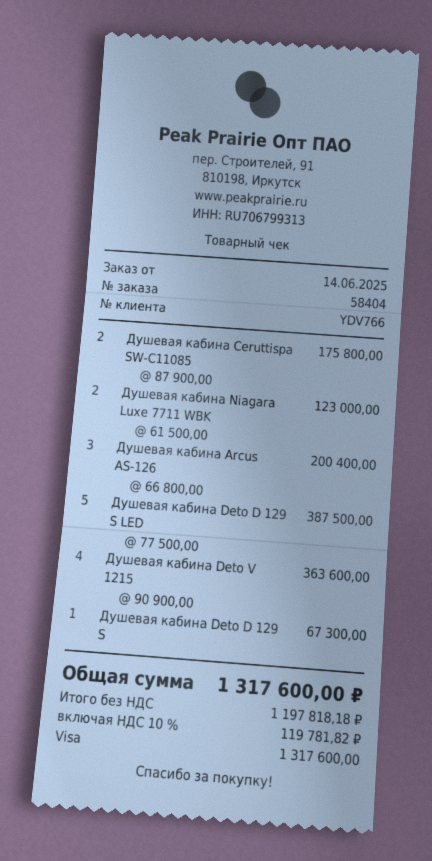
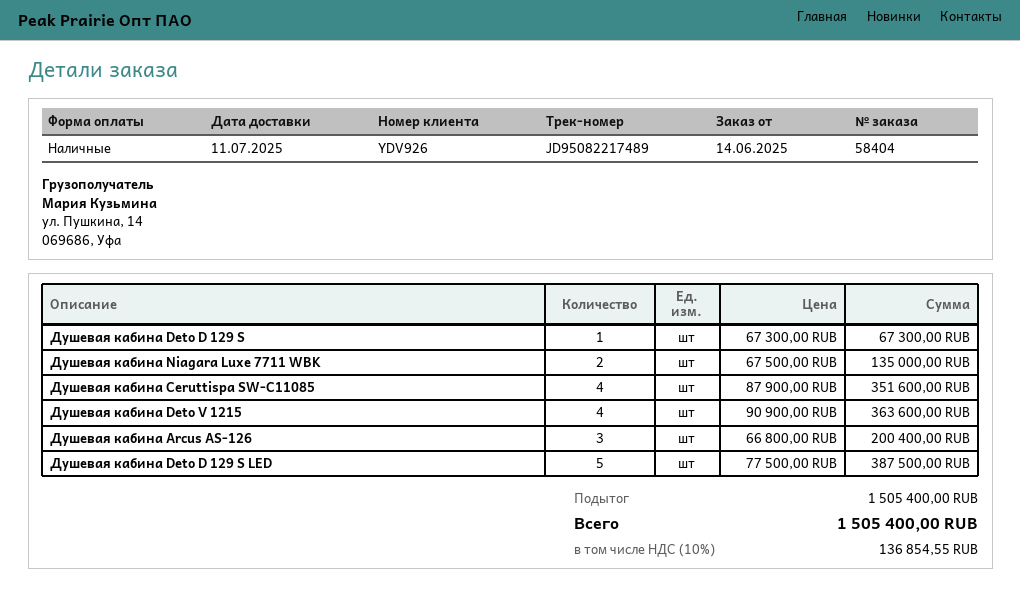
customer number: YDV766 -> YDV926
payment method: Visa -> cash
Душевая кабина Ceruttispa SW-C11085: 2 x 87900.00 = 175800.00 -> 4 x 87900.00 = 351600.00
Душевая кабина Niagara Luxe 7711 WBK: 2 x 61500.00 = 123000.00 -> 2 x 67500.00 = 135000.00
tax: 10% = 119781.82 -> 10% = 136854.55
total: 1317600.00 -> 1505400.00

